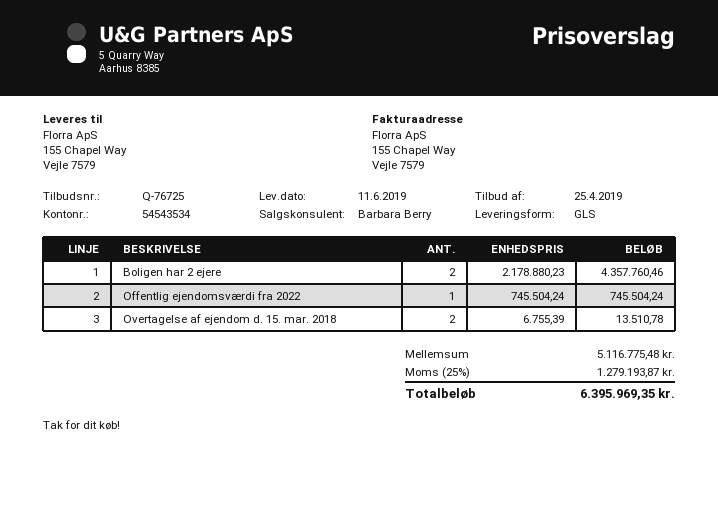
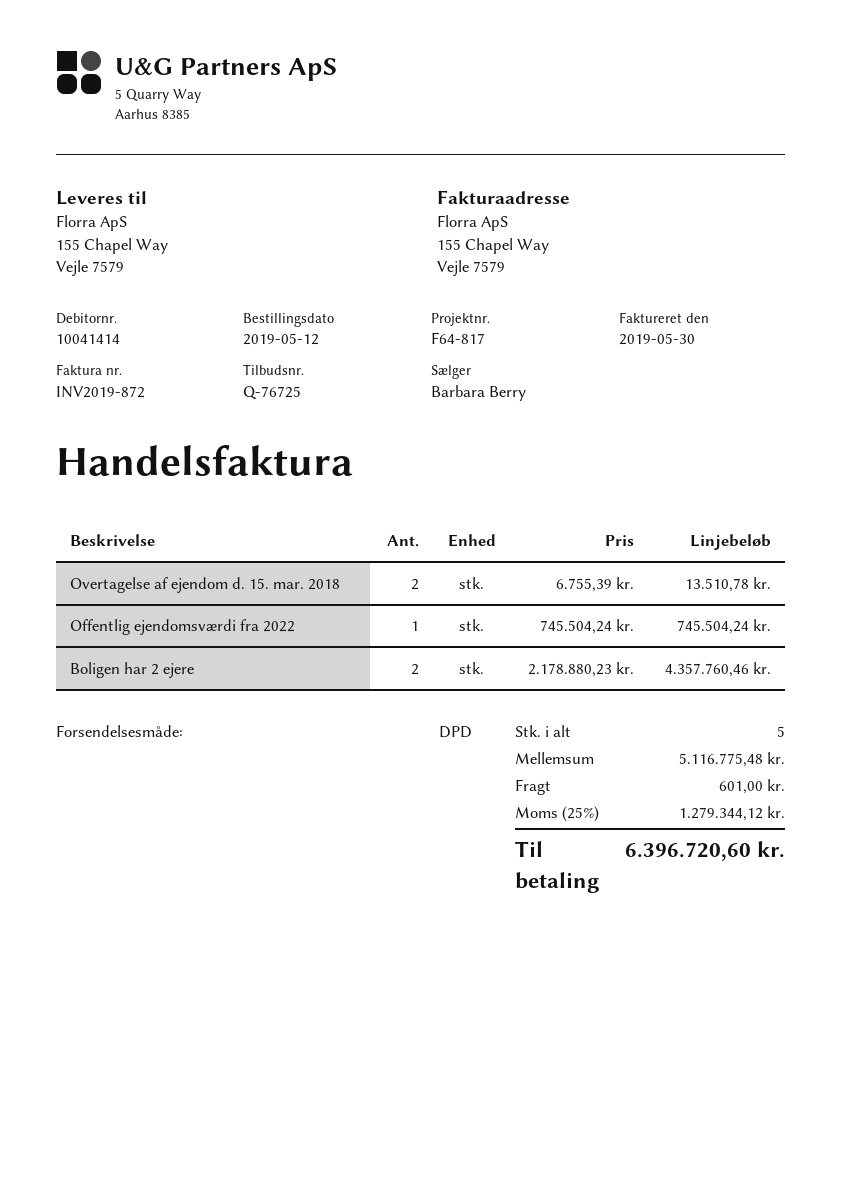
shipping method: GLS -> DPD
shipping: none -> 601.00
tax: 25% = 1279193.87 -> 25% = 1279344.12
total: 6395969.35 -> 6396720.60

